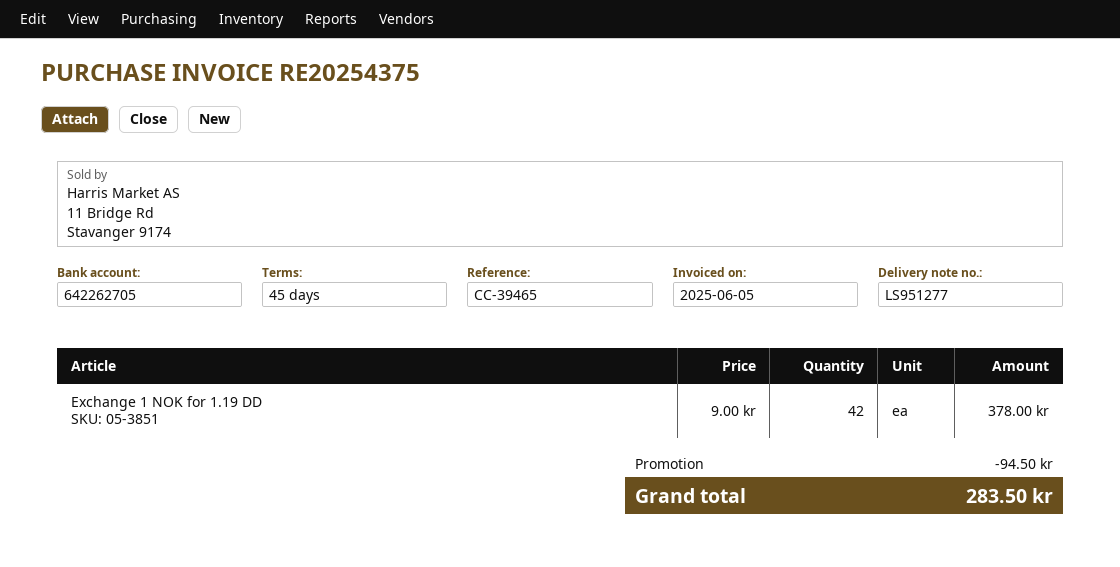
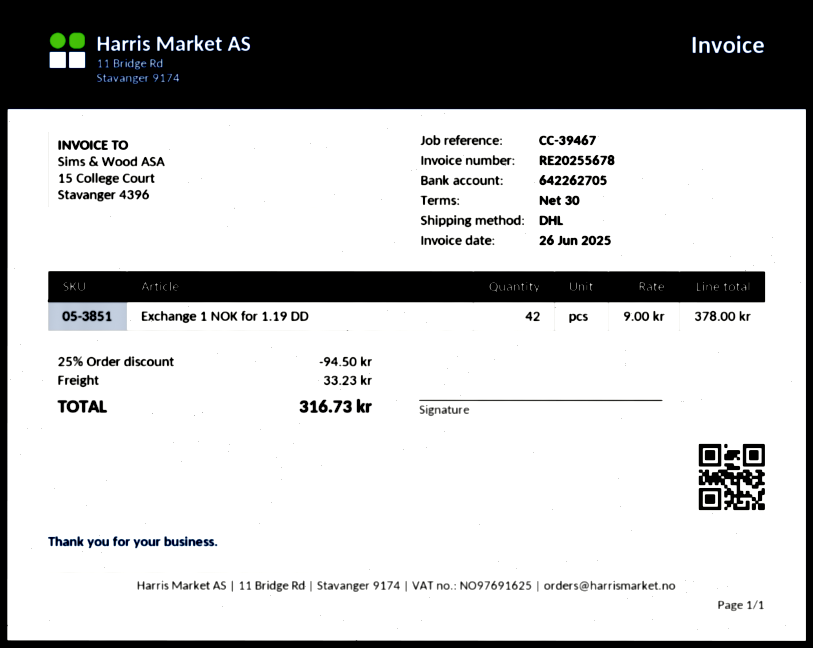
invoice number: RE20254375 -> RE20255678
invoice date: 2025-06-05 -> 2025-06-26
payment terms: 45 days -> 30 days
reference: CC-39465 -> CC-39467
shipping: none -> 33.23
total: 283.50 -> 316.73

